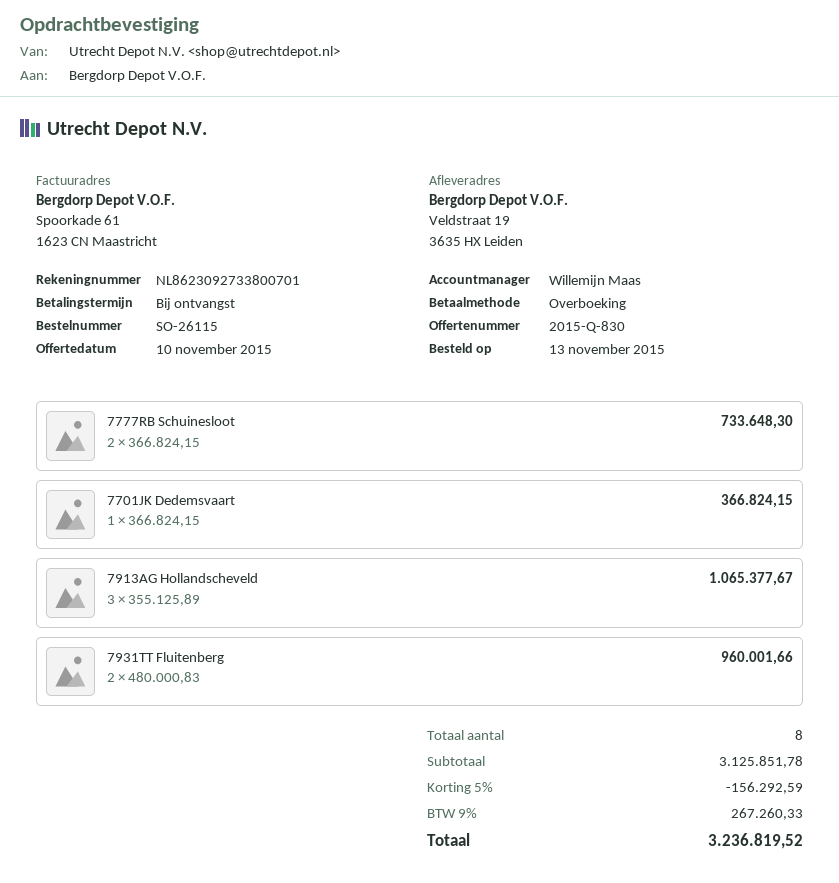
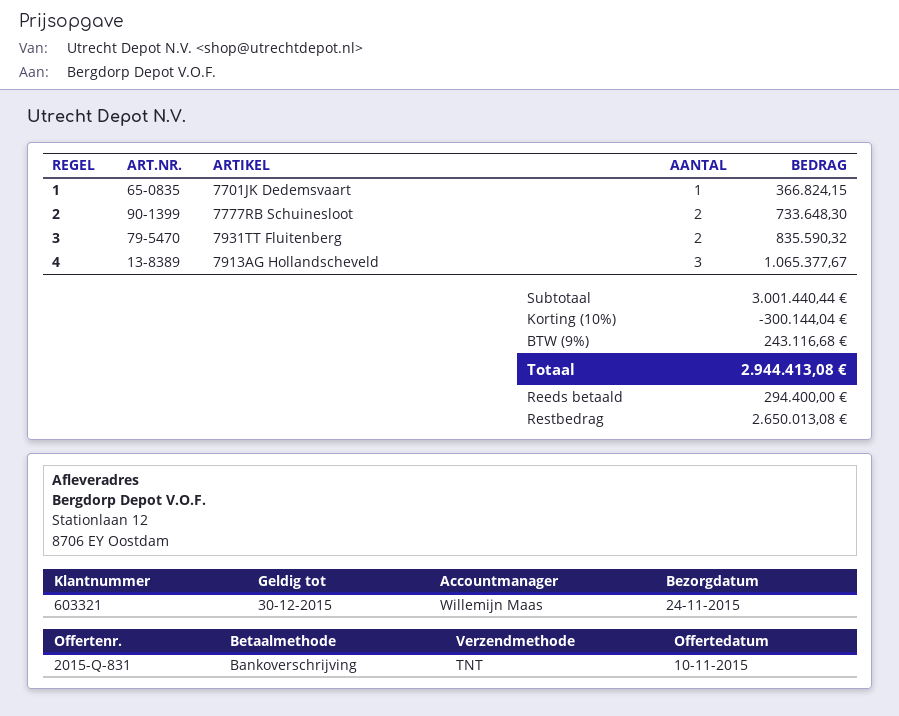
quote number: 2015-Q-830 -> 2015-Q-831
ship to: Veldstraat 19, 3635 HX Leiden -> Stationlaan 12, 8706 EY Oostdam
7931TT Fluitenberg: 2 for 960001.66 -> 2 for 835590.32
subtotal: 3125851.78 -> 3001440.44
discount: 5% = 156292.59 -> 10% = 300144.04
tax: 9% = 267260.33 -> 9% = 243116.68
total: 3236819.52 -> 2944413.08

